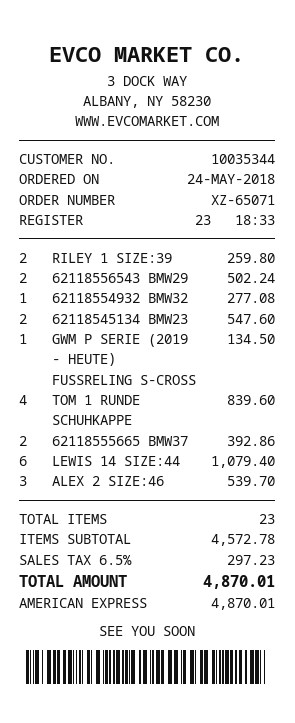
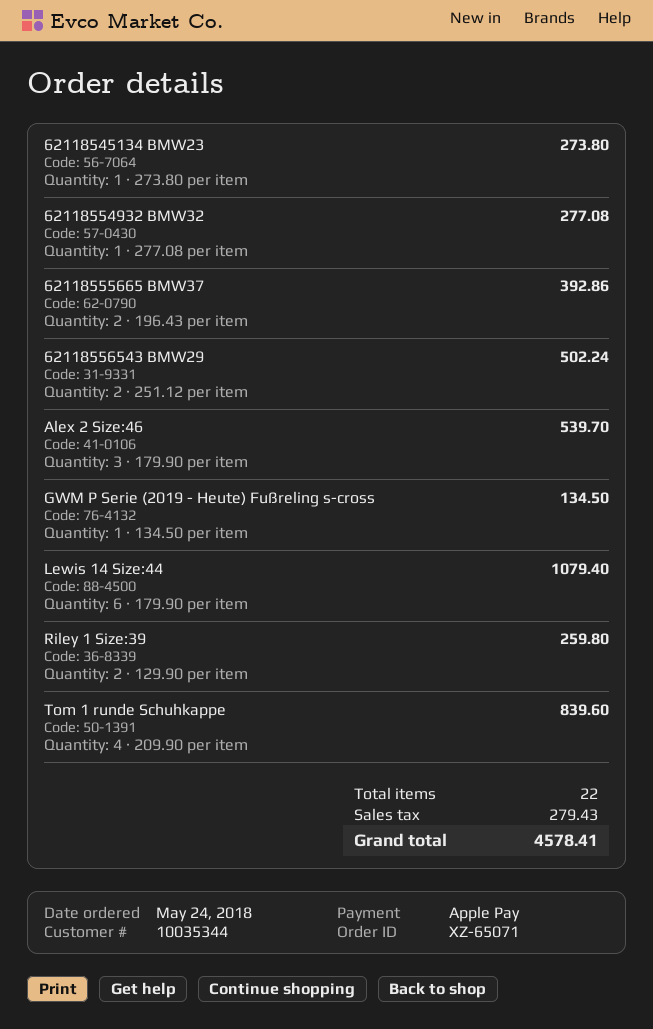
payment method: American Express -> Apple Pay
62118545134 BMW23: 2 for 547.60 -> 1 for 273.80
total quantity: 23 -> 22
tax: 297.23 -> 279.43
total: 4870.01 -> 4578.41

